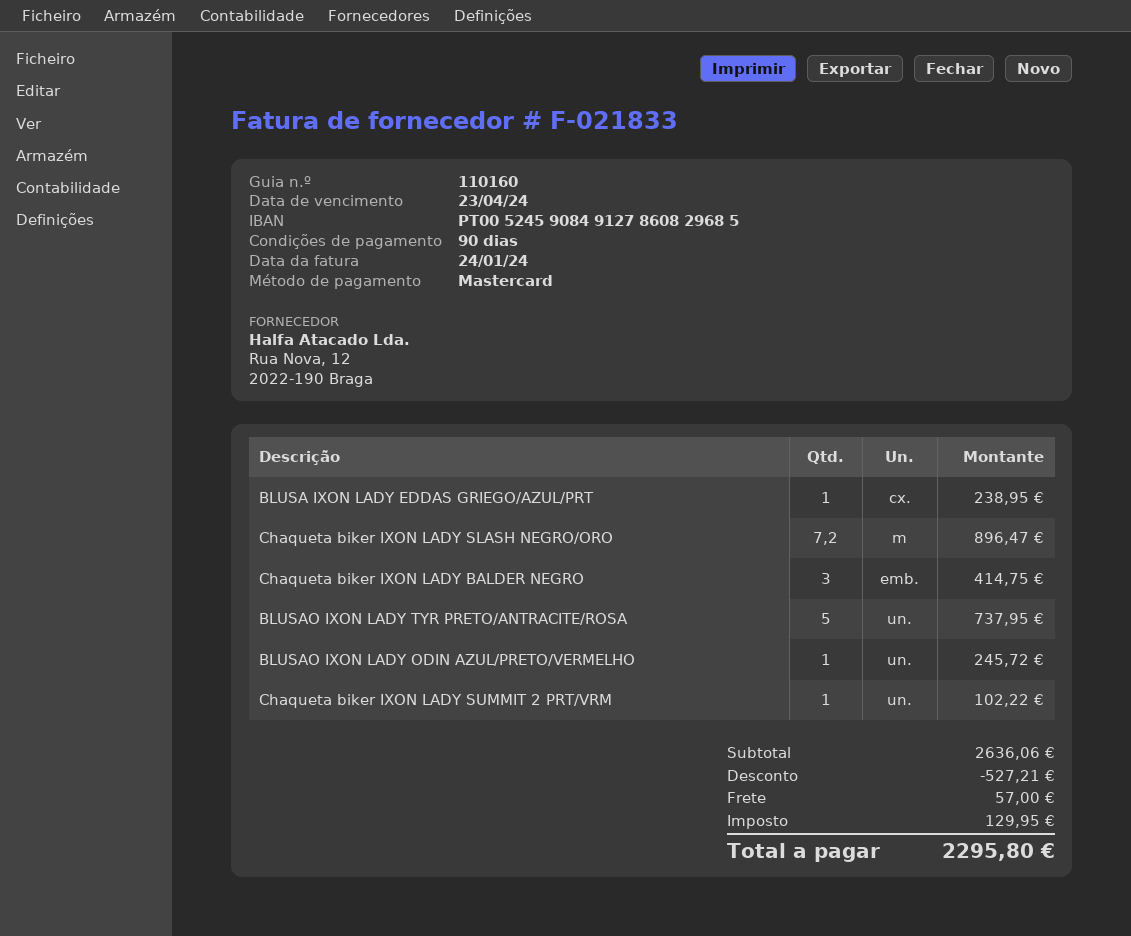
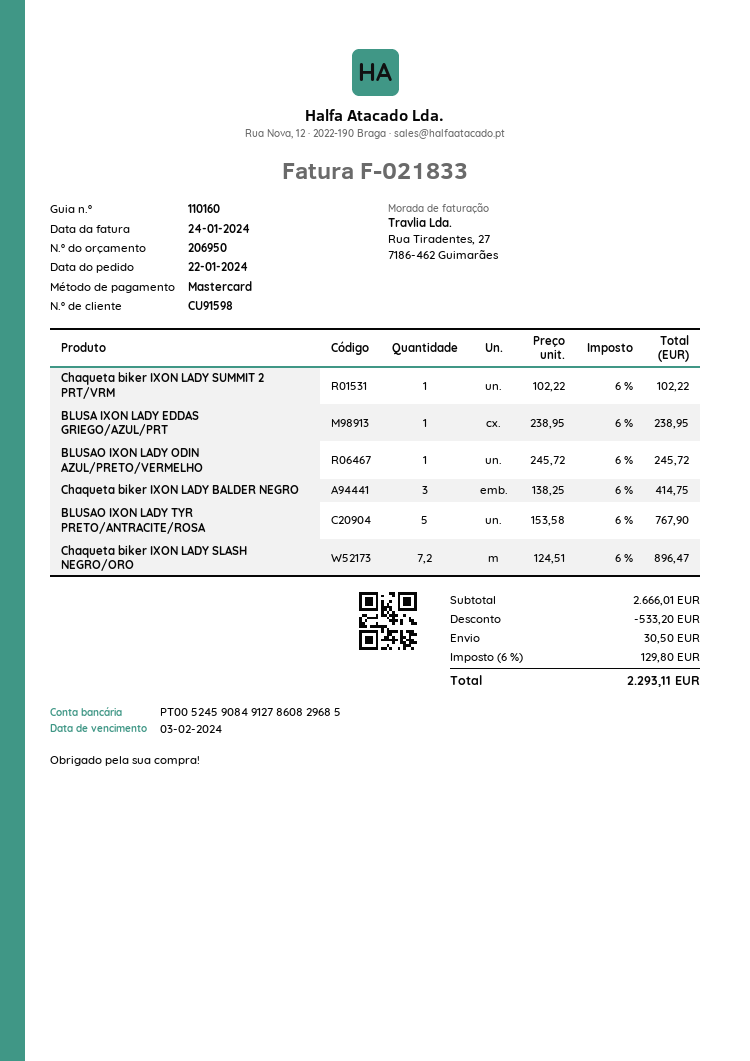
due date: 2024-04-23 -> 2024-02-03
BLUSAO IXON LADY TYR PRETO/ANTRACITE/ROSA: 5 for 737.95 -> 5 for 767.90
subtotal: 2636.06 -> 2666.01
discount: 527.21 -> 533.20
shipping: 57.00 -> 30.50
tax: 129.95 -> 129.80
total: 2295.80 -> 2293.11

